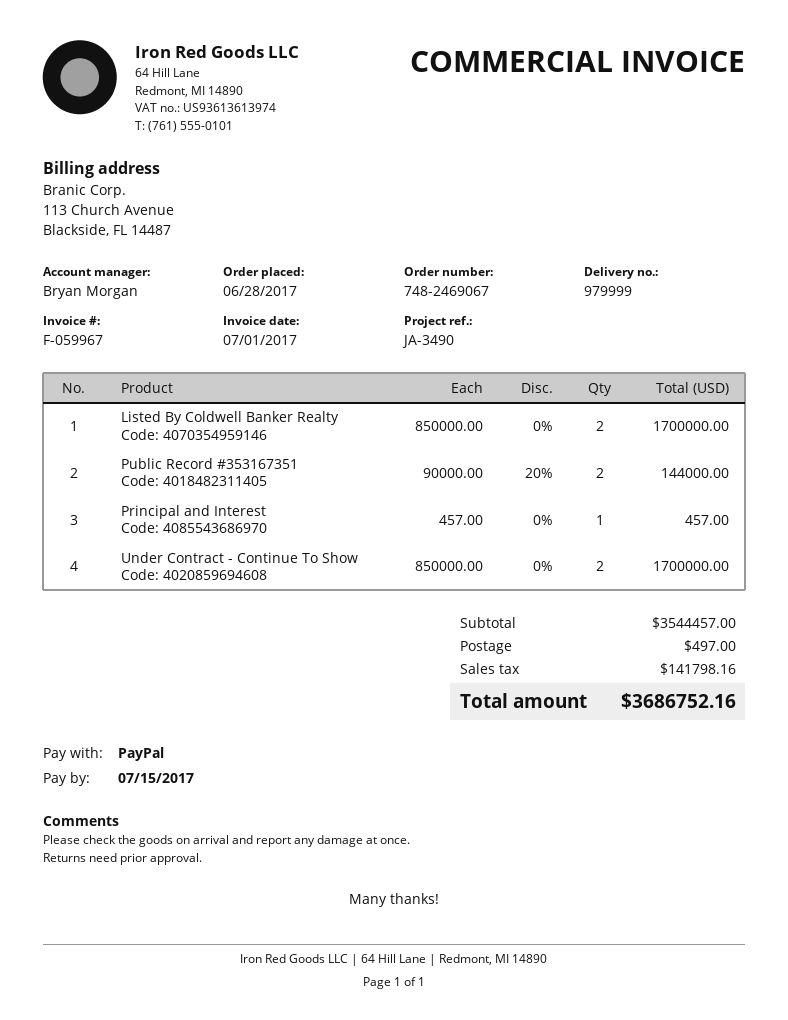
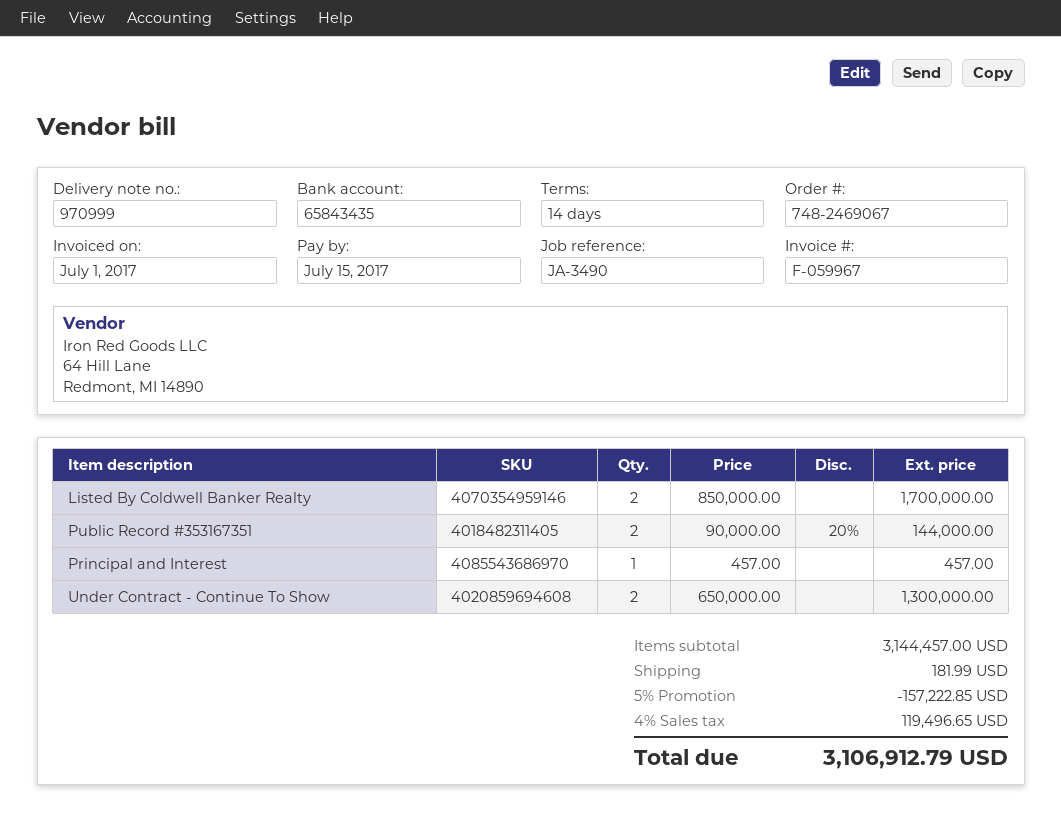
delivery note number: 979999 -> 970999
Under Contract - Continue To Show: 2 x 850000.00 = 1700000.00 -> 2 x 650000.00 = 1300000.00
subtotal: 3544457.00 -> 3144457.00
discount: none -> 5% = 157222.85
shipping: 497.00 -> 181.99
tax: 141798.16 -> 119496.65
total: 3686752.16 -> 3106912.79

